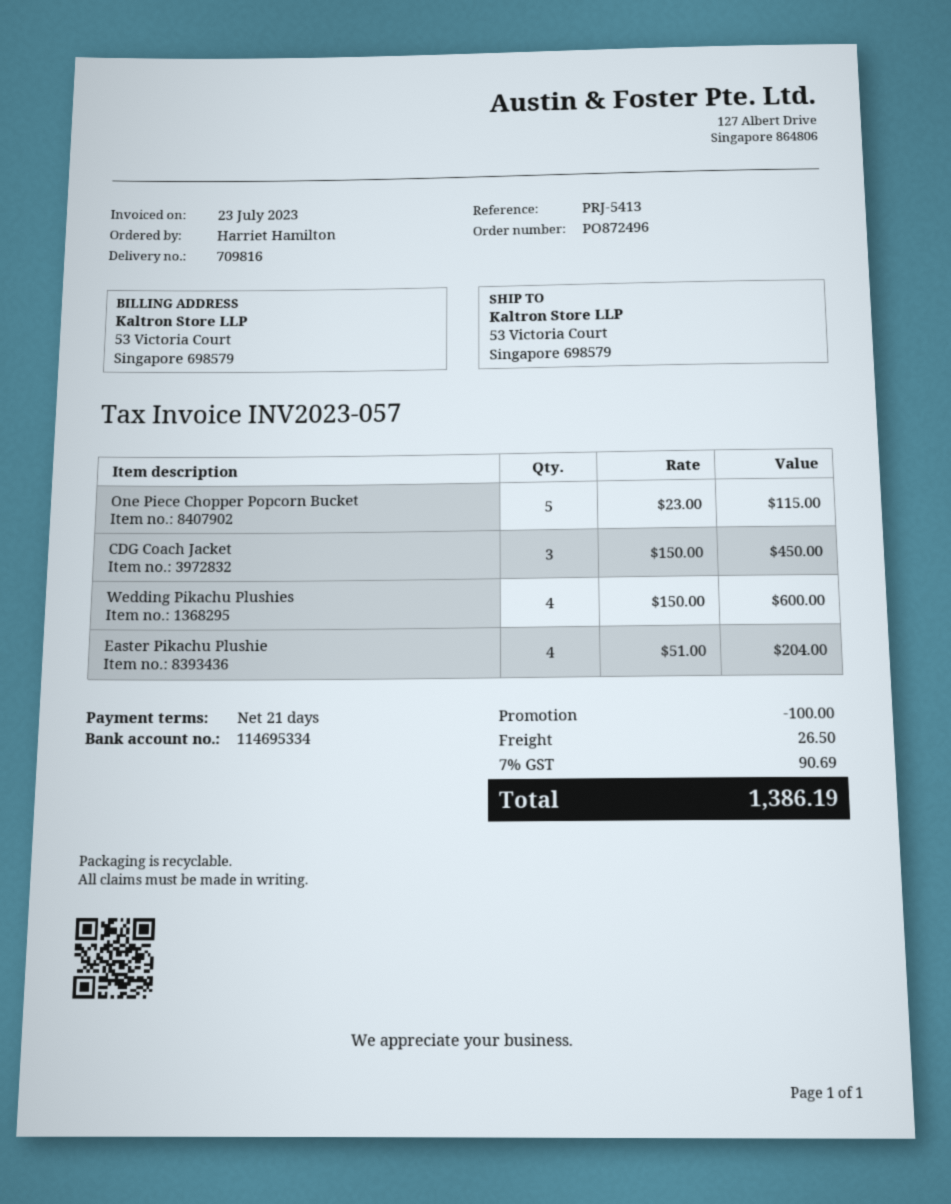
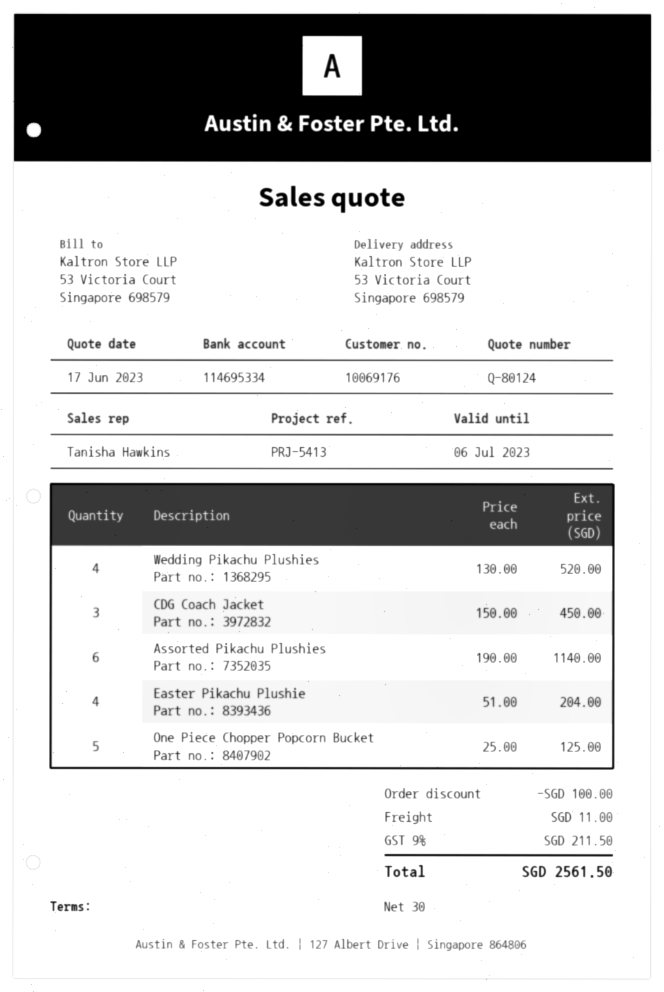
payment terms: 21 days -> 30 days
One Piece Chopper Popcorn Bucket: 5 x 23.00 = 115.00 -> 5 x 25.00 = 125.00
Wedding Pikachu Plushies: 4 x 150.00 = 600.00 -> 4 x 130.00 = 520.00
Assorted Pikachu Plushies: none -> 6 x 190.00 = 1140.00
shipping: 26.50 -> 11.00
tax: 7% = 90.69 -> 9% = 211.50
total: 1386.19 -> 2561.50

